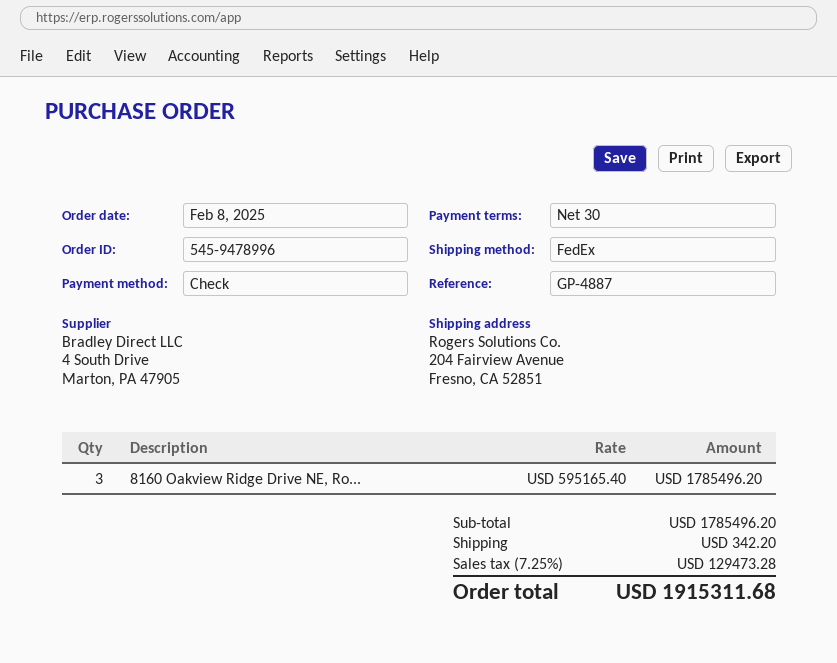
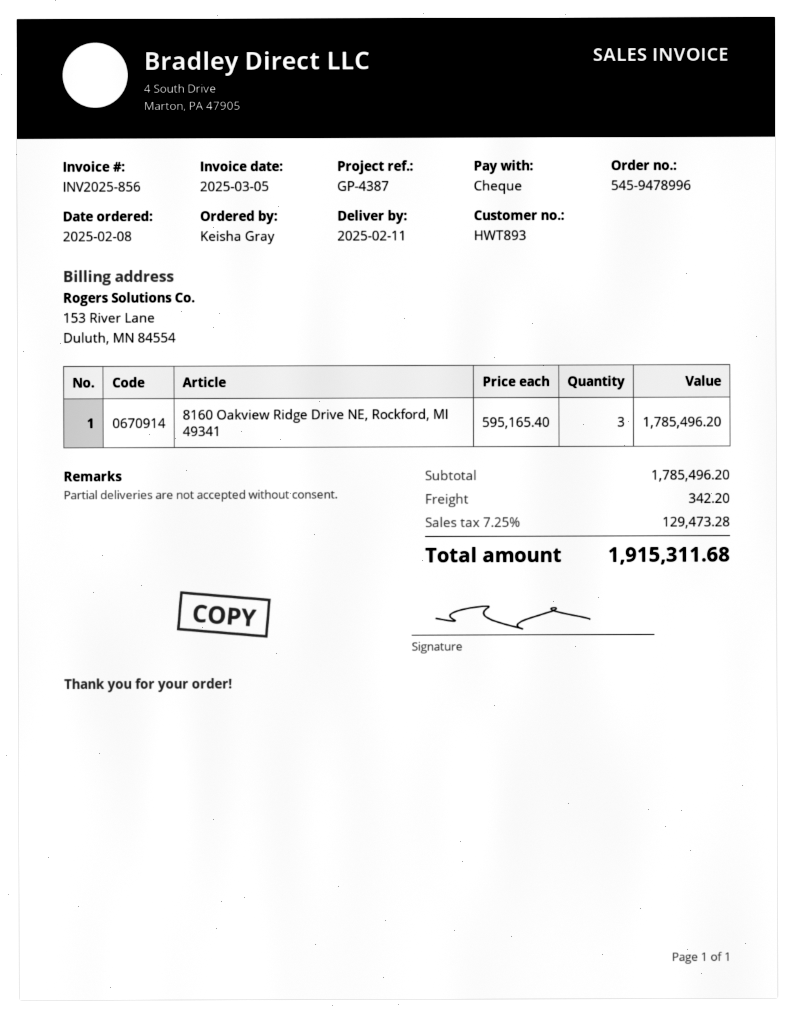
reference: GP-4887 -> GP-4387

